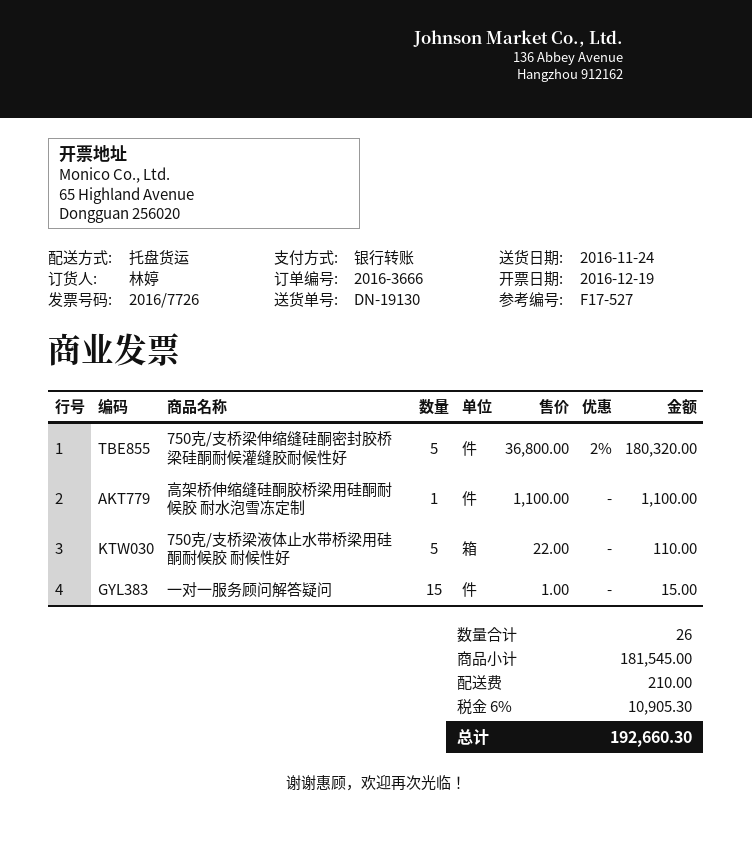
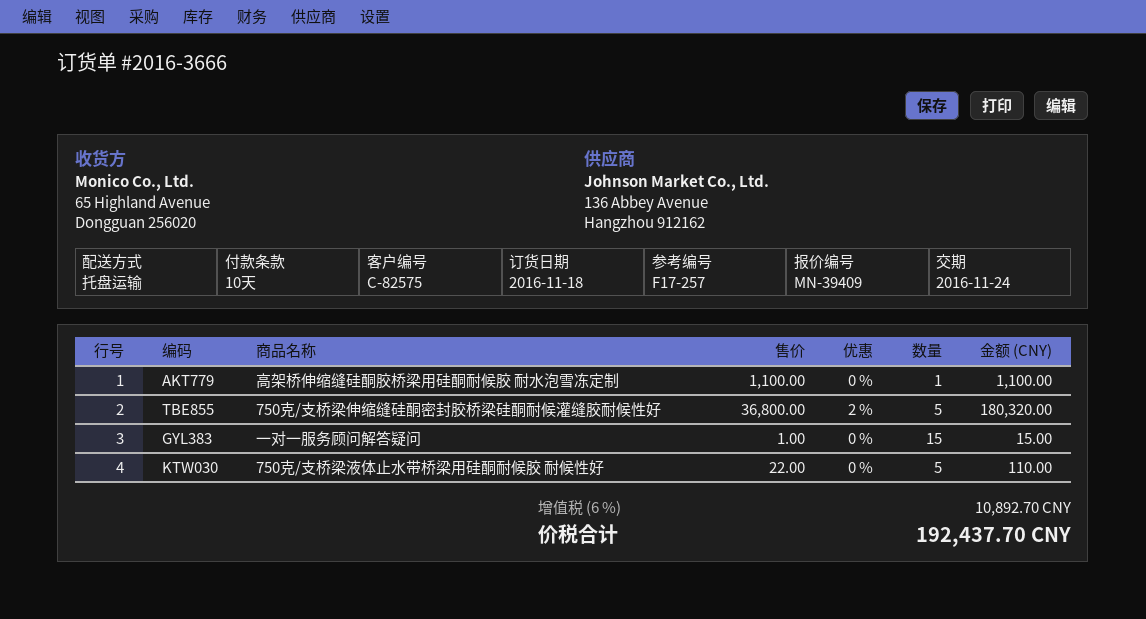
reference: F17-527 -> F17-257
shipping: 210.00 -> none
tax: 6% = 10905.30 -> 6% = 10892.70
total: 192660.30 -> 192437.70

